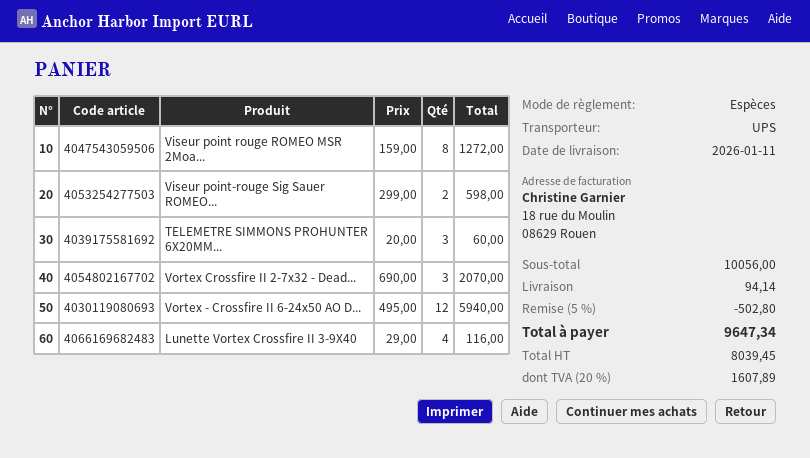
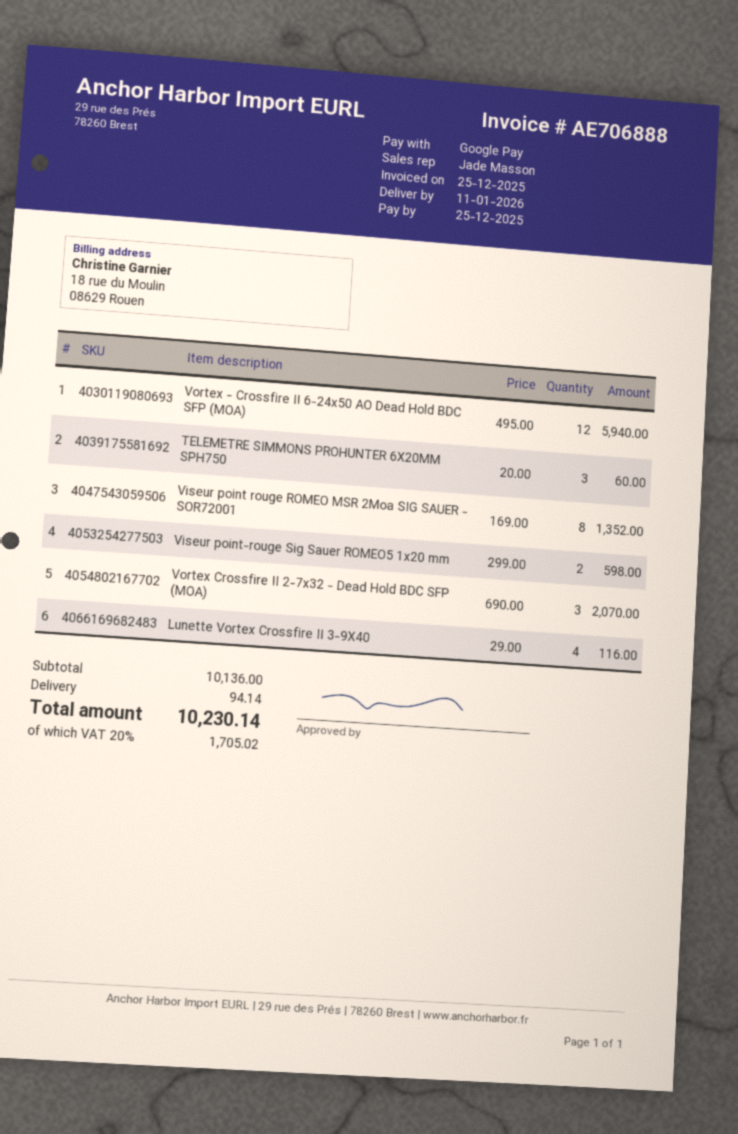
payment method: cash -> Google Pay
Viseur point rouge ROMEO MSR 2Moa...: 8 x 159.00 = 1272.00 -> 8 x 169.00 = 1352.00
subtotal: 10056.00 -> 10136.00
discount: 5% = 502.80 -> none
tax: 20% = 1607.89 -> 20% = 1705.02
total: 9647.34 -> 10230.14

